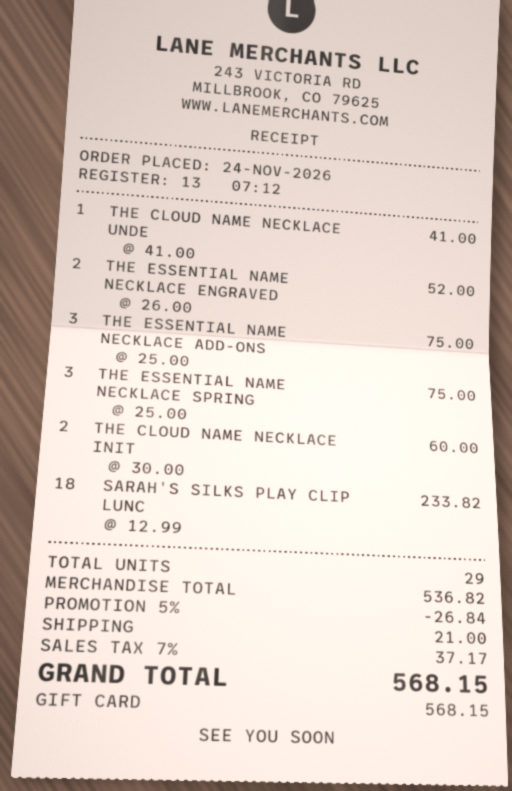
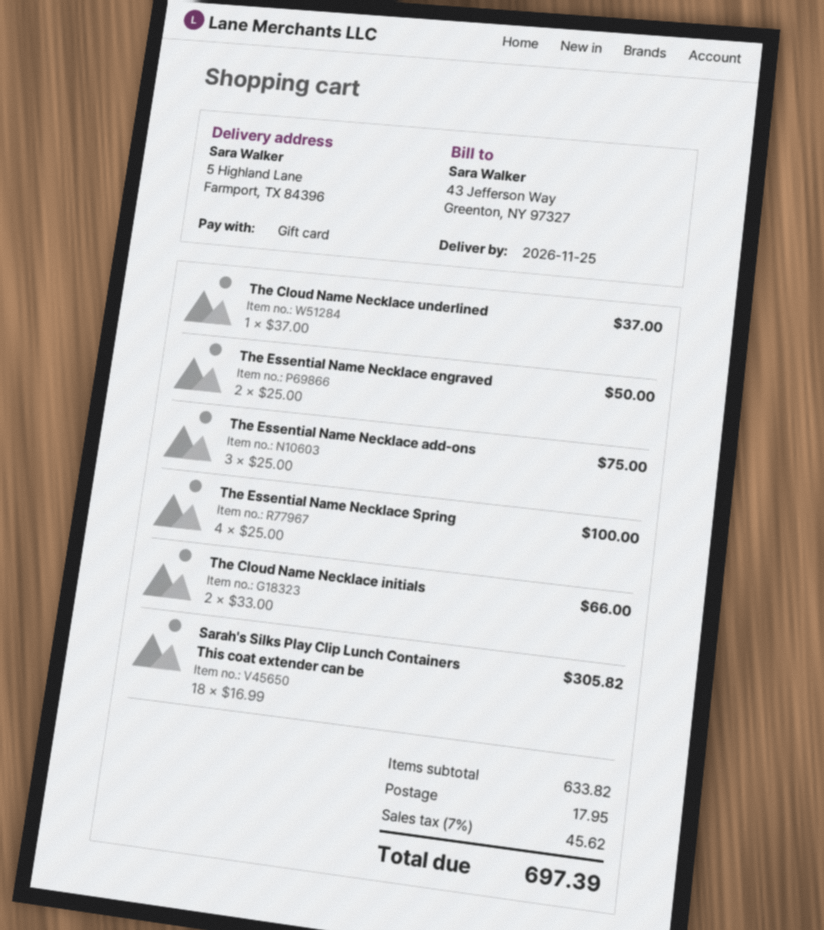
THE CLOUD NAME NECKLACE UNDE: 1 x 41.00 = 41.00 -> 1 x 37.00 = 37.00
THE ESSENTIAL NAME NECKLACE ENGRAVED: 2 x 26.00 = 52.00 -> 2 x 25.00 = 50.00
THE ESSENTIAL NAME NECKLACE SPRING: 3 x 25.00 = 75.00 -> 4 x 25.00 = 100.00
THE CLOUD NAME NECKLACE INIT: 2 x 30.00 = 60.00 -> 2 x 33.00 = 66.00
SARAH'S SILKS PLAY CLIP LUNC: 18 x 12.99 = 233.82 -> 18 x 16.99 = 305.82
subtotal: 536.82 -> 633.82
discount: 5% = 26.84 -> none
shipping: 21.00 -> 17.95
tax: 7% = 37.17 -> 7% = 45.62
total: 568.15 -> 697.39

